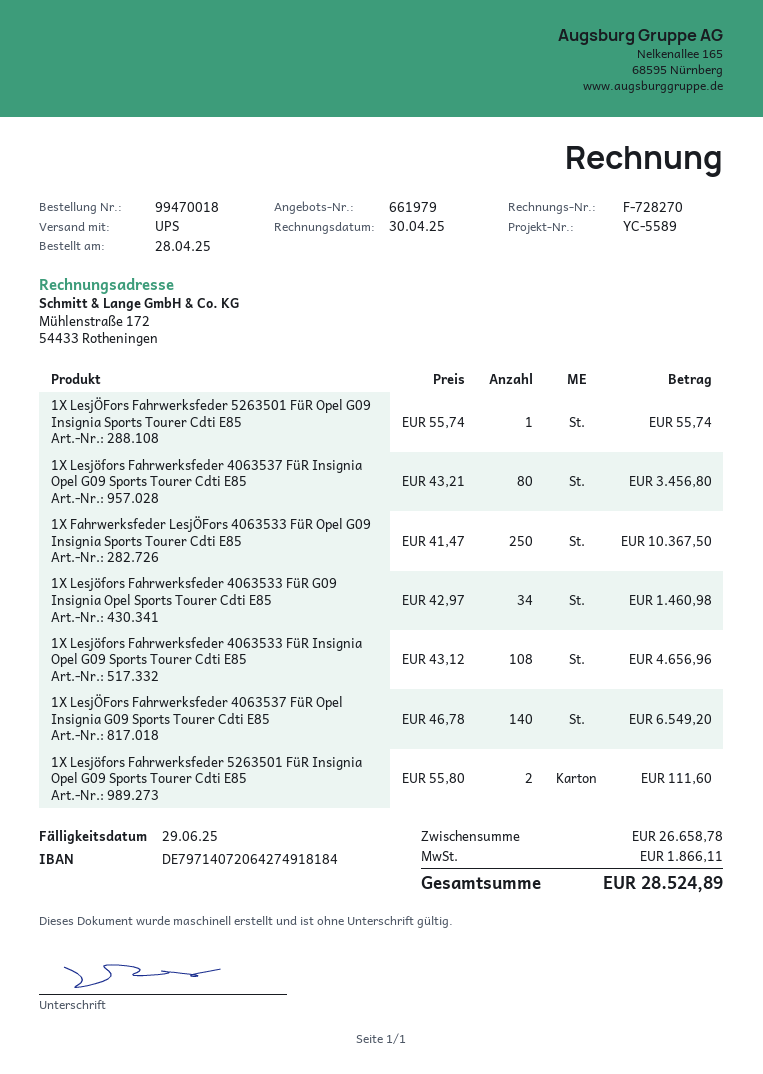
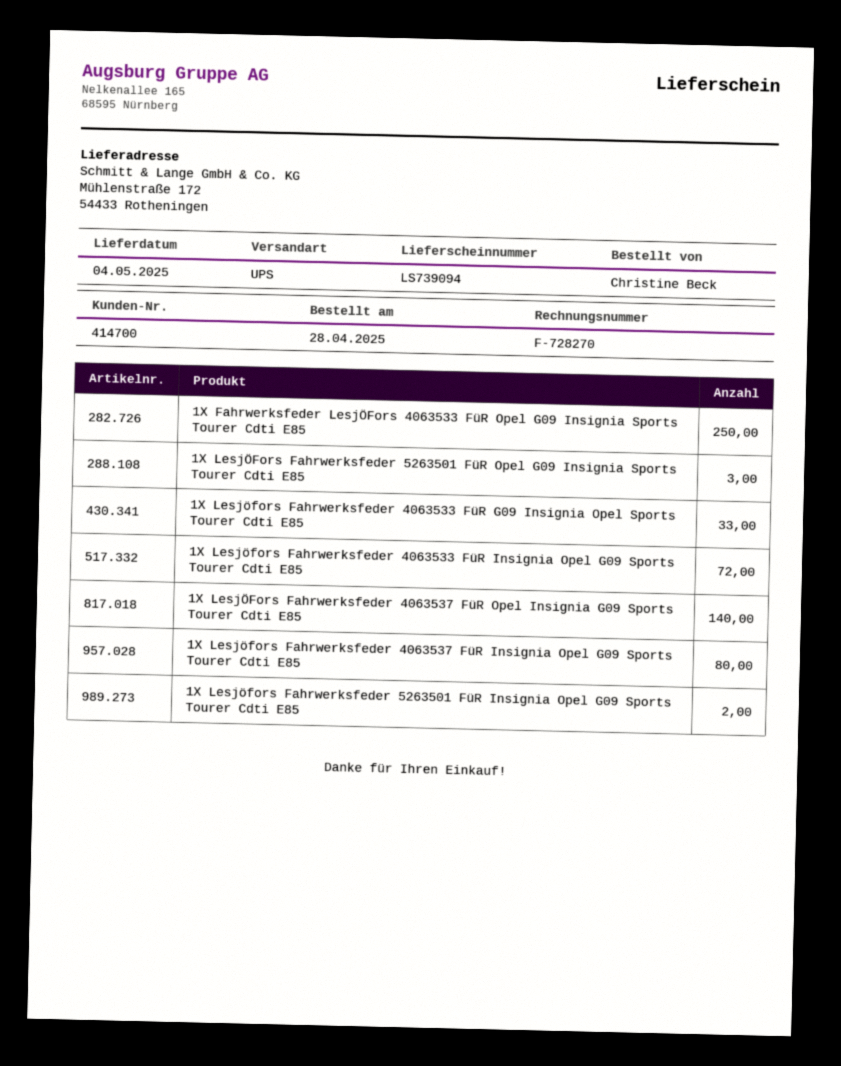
1X LesjÖFors Fahrwerksfeder 5263501 FüR Opel G09 Insignia Sports Tourer Cdti E85: 1 -> 3
1X Lesjöfors Fahrwerksfeder 4063533 FüR G09 Insignia Opel Sports Tourer Cdti E85: 34 -> 33
1X Lesjöfors Fahrwerksfeder 4063533 FüR Insignia Opel G09 Sports Tourer Cdti E85: 108 -> 72

